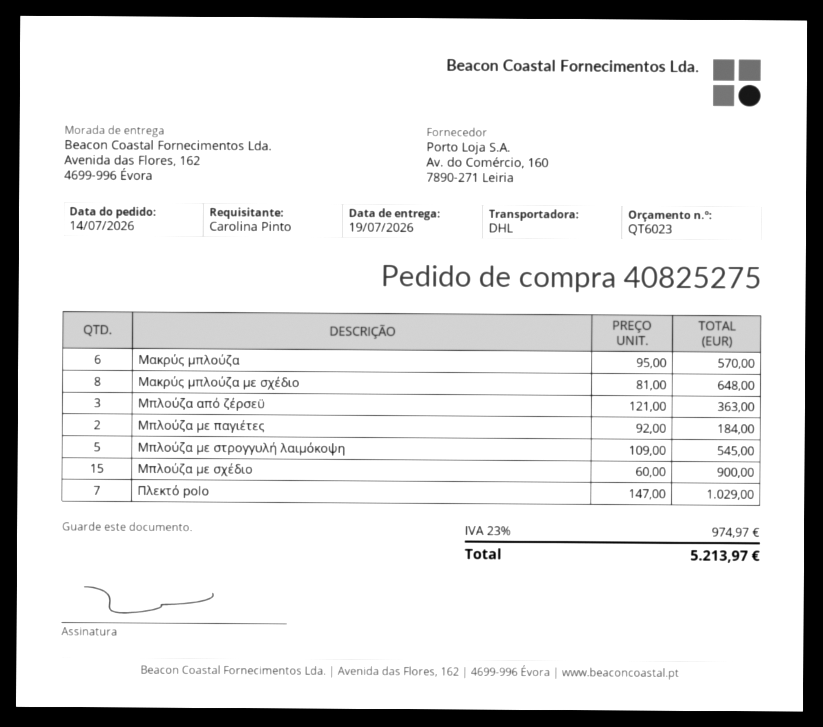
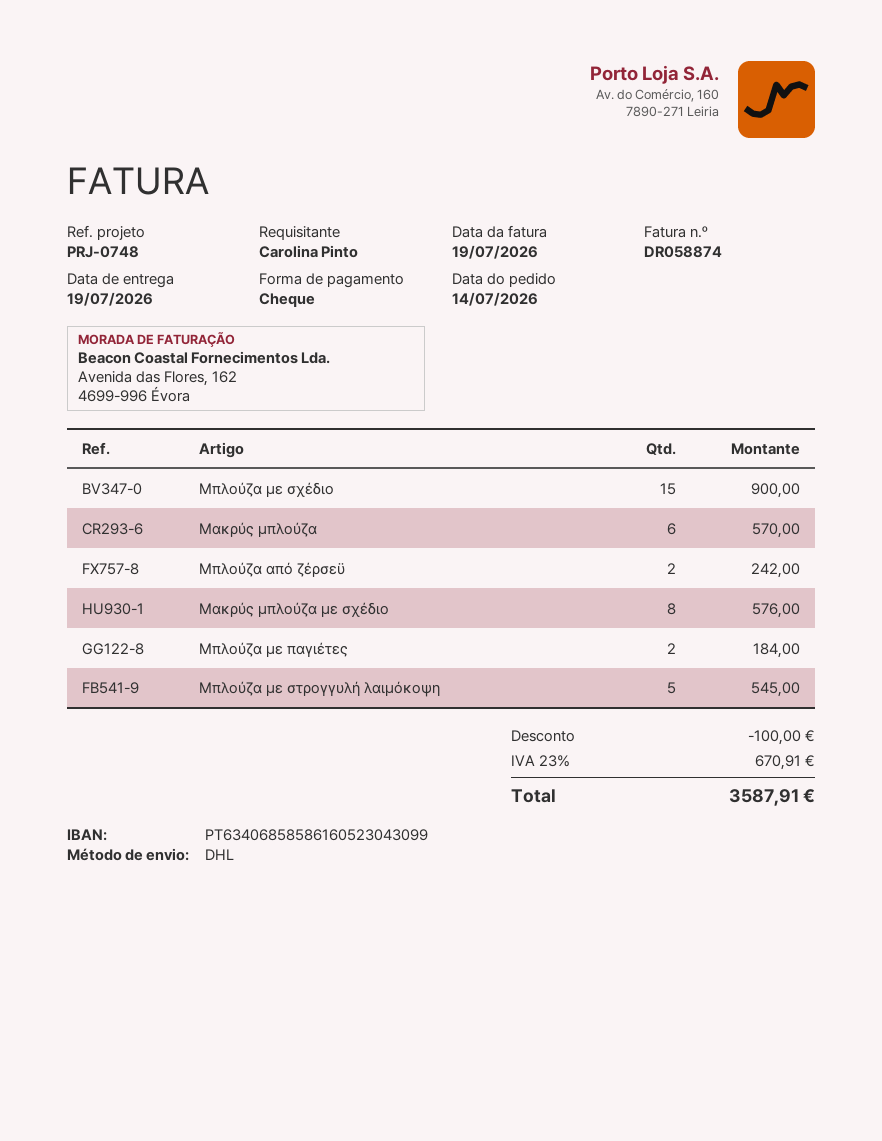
Μακρύς μπλούζα με σχέδιο: 8 for 648.00 -> 8 for 576.00
Μπλούζα από ζέρσεϋ: 3 for 363.00 -> 2 for 242.00
Πλεκτό polo: 7 for 1029.00 -> none
discount: none -> 100.00
tax: 23% = 974.97 -> 23% = 670.91
total: 5213.97 -> 3587.91

